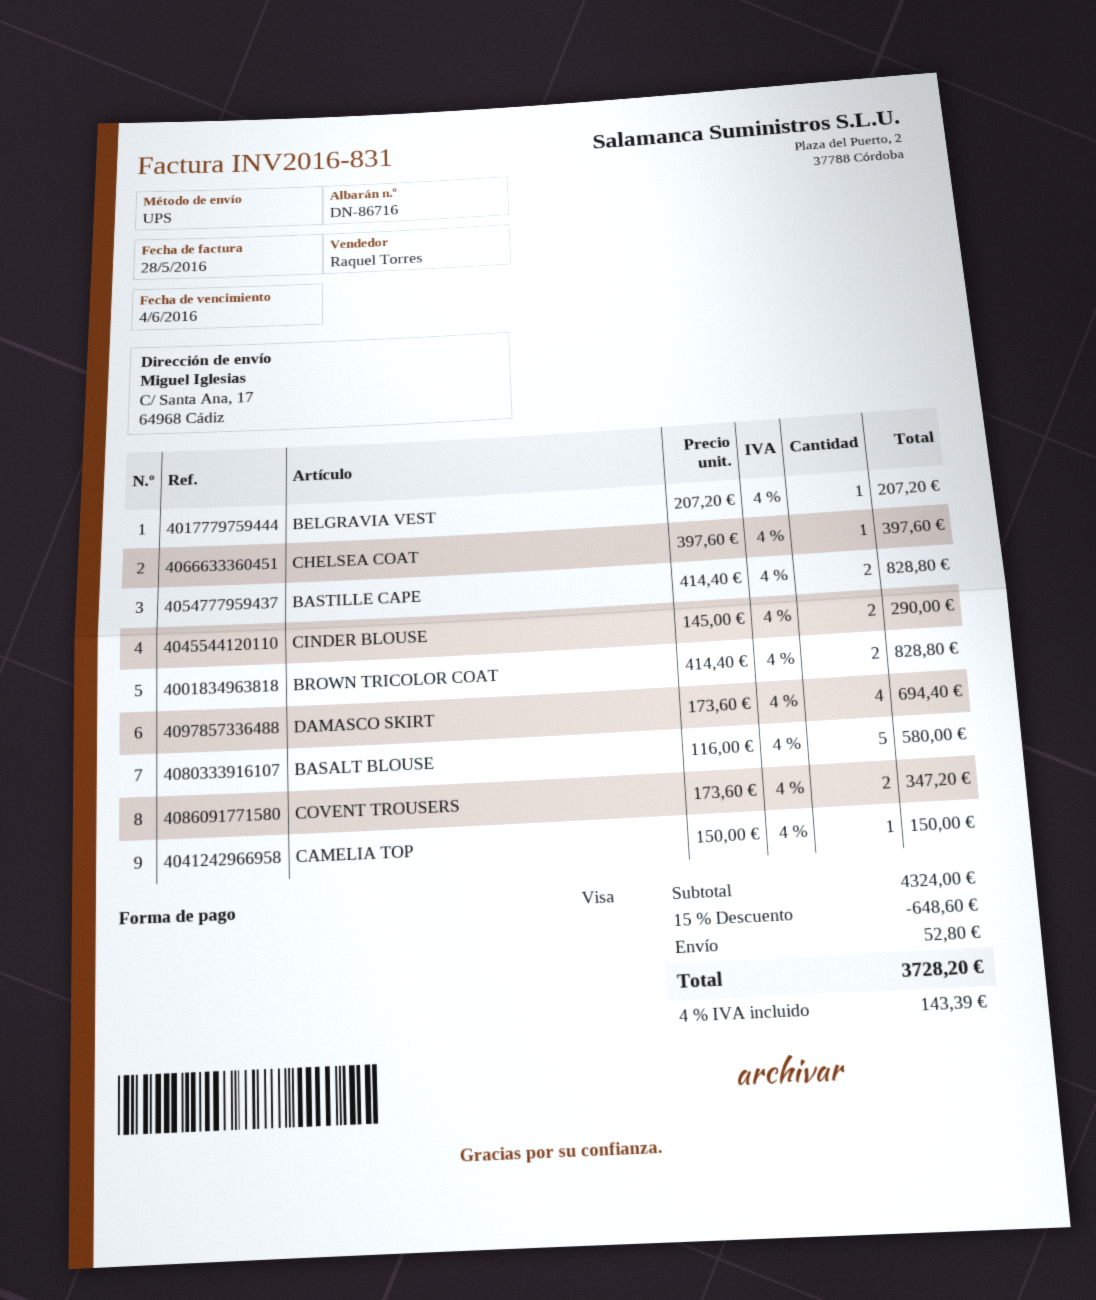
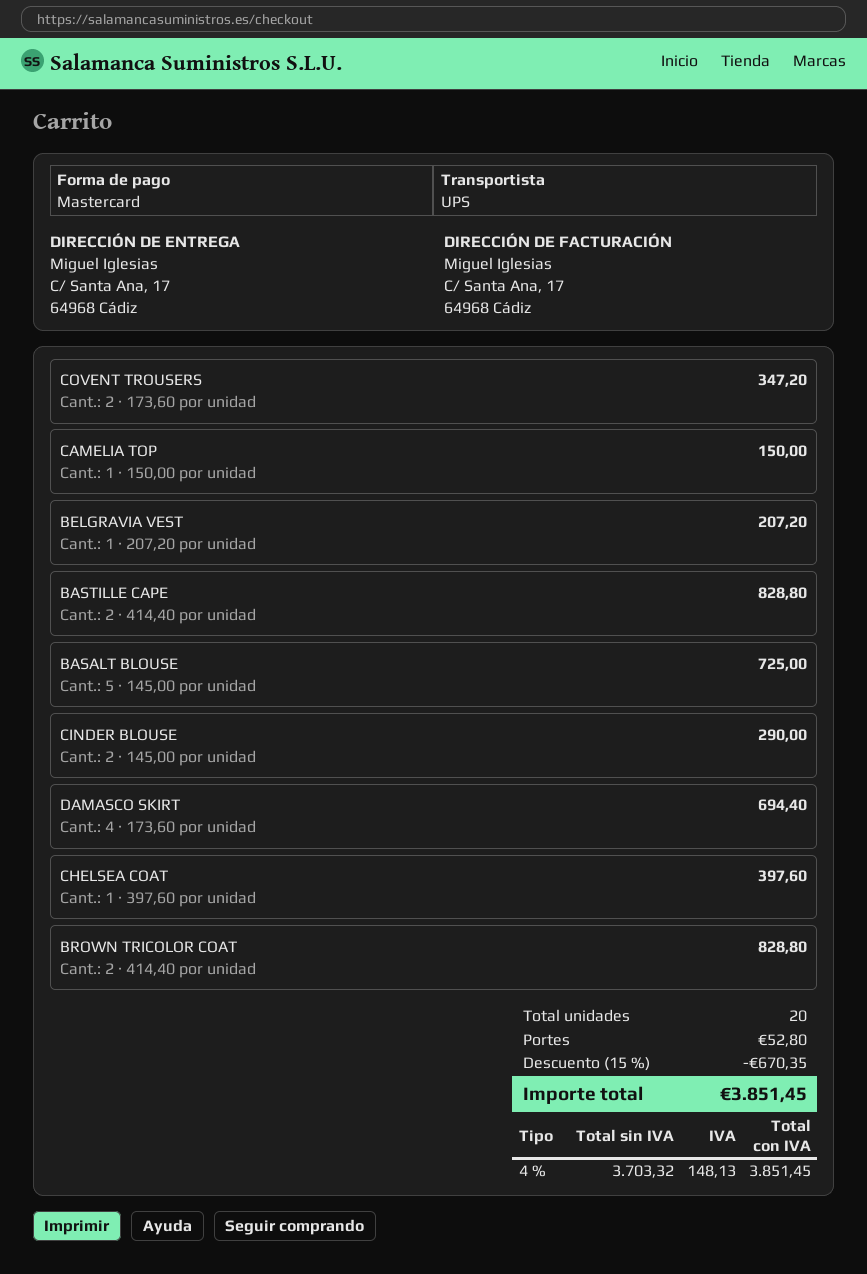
payment method: Visa -> Mastercard
BASALT BLOUSE: 5 x 116.00 = 580.00 -> 5 x 145.00 = 725.00
discount: 15% = 648.60 -> 15% = 670.35
tax: 4% = 143.39 -> 4% = 148.13
total: 3728.20 -> 3851.45

